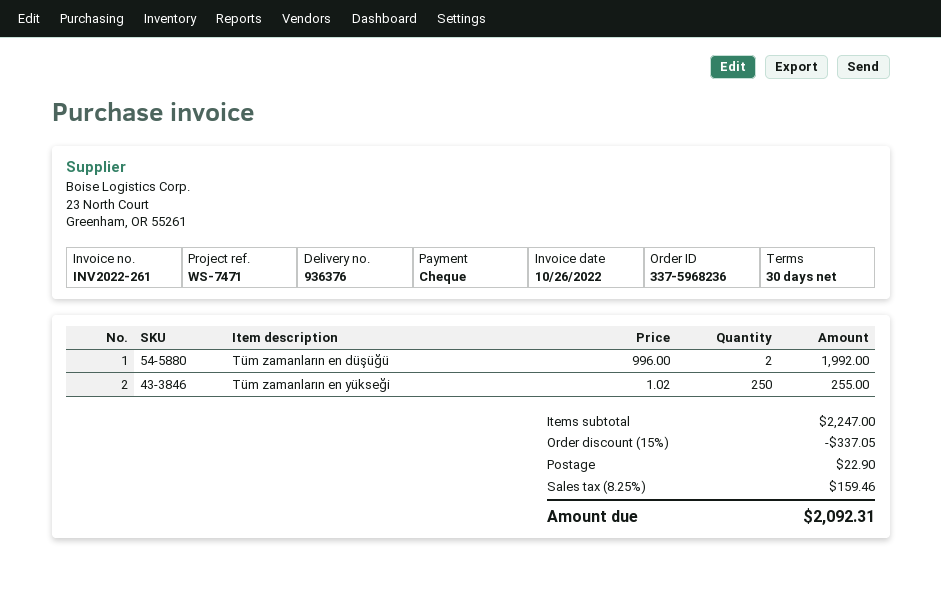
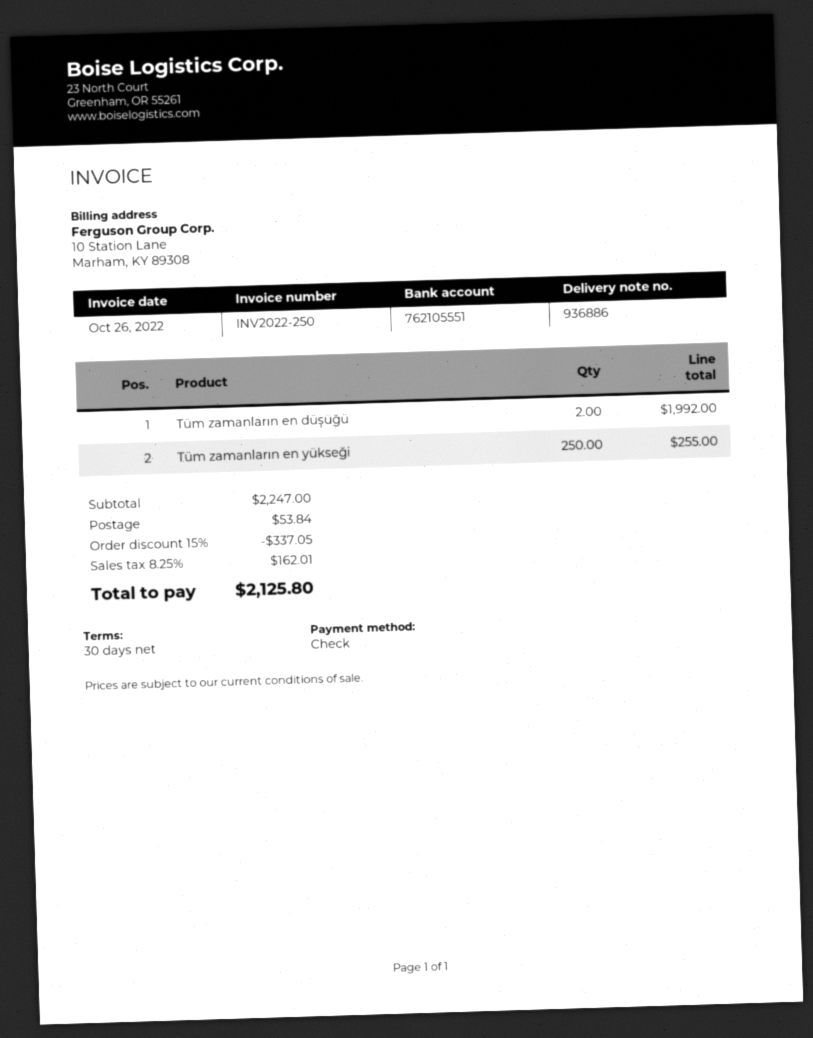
delivery note number: 936376 -> 936886
invoice number: INV2022-261 -> INV2022-250
shipping: 22.90 -> 53.84
tax: 8.25% = 159.46 -> 8.25% = 162.01
total: 2092.31 -> 2125.80

